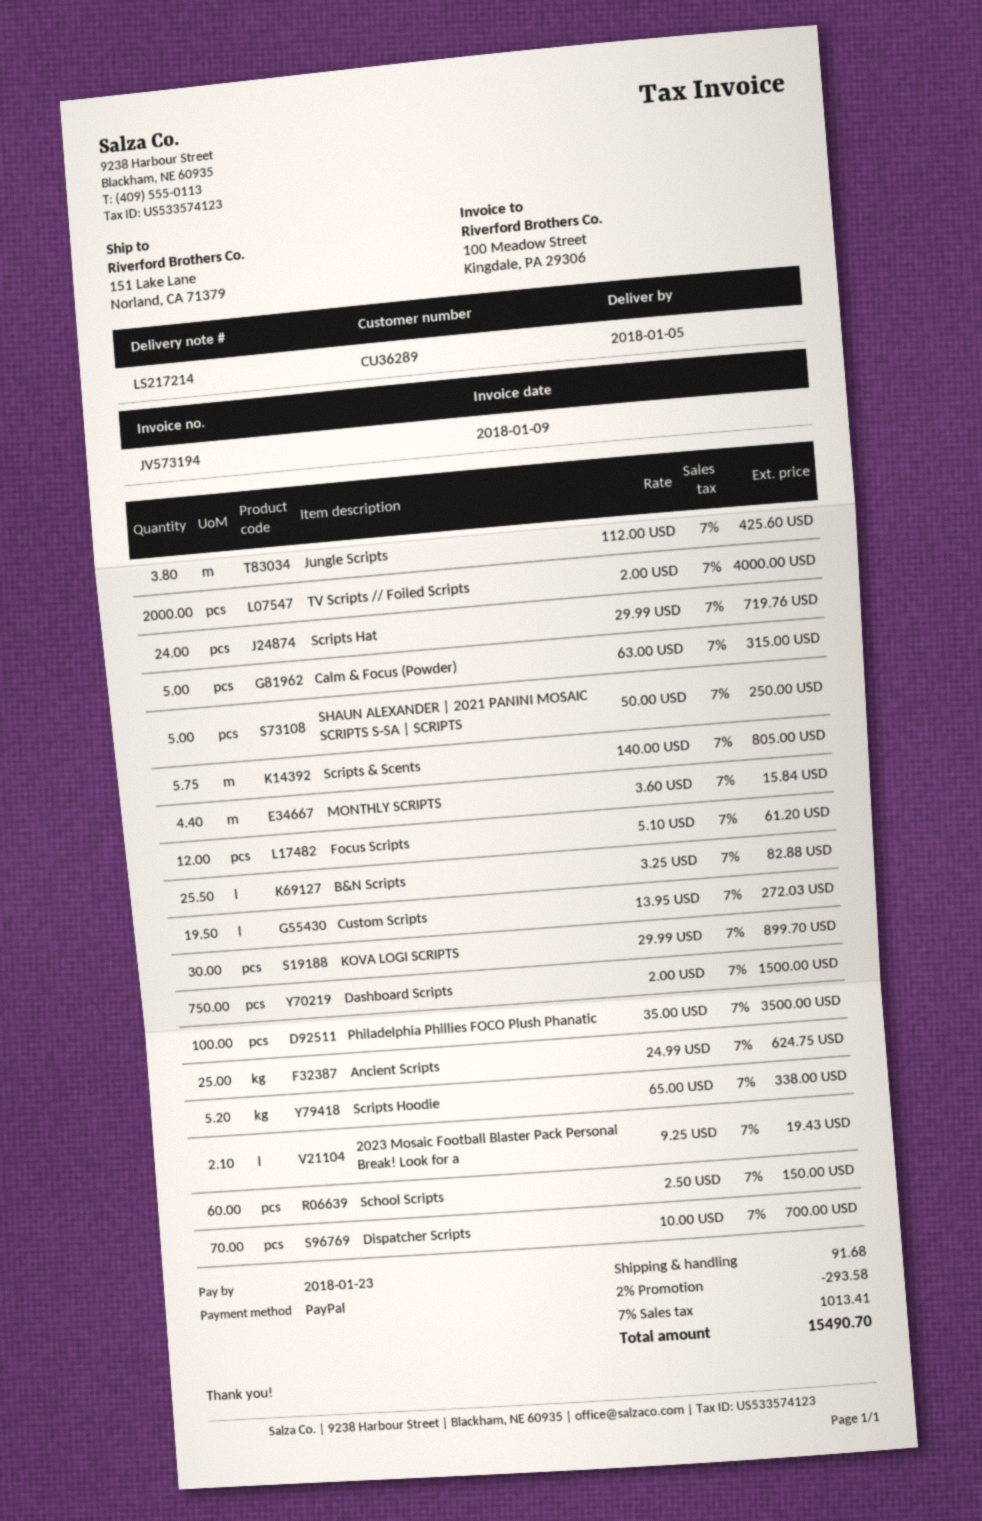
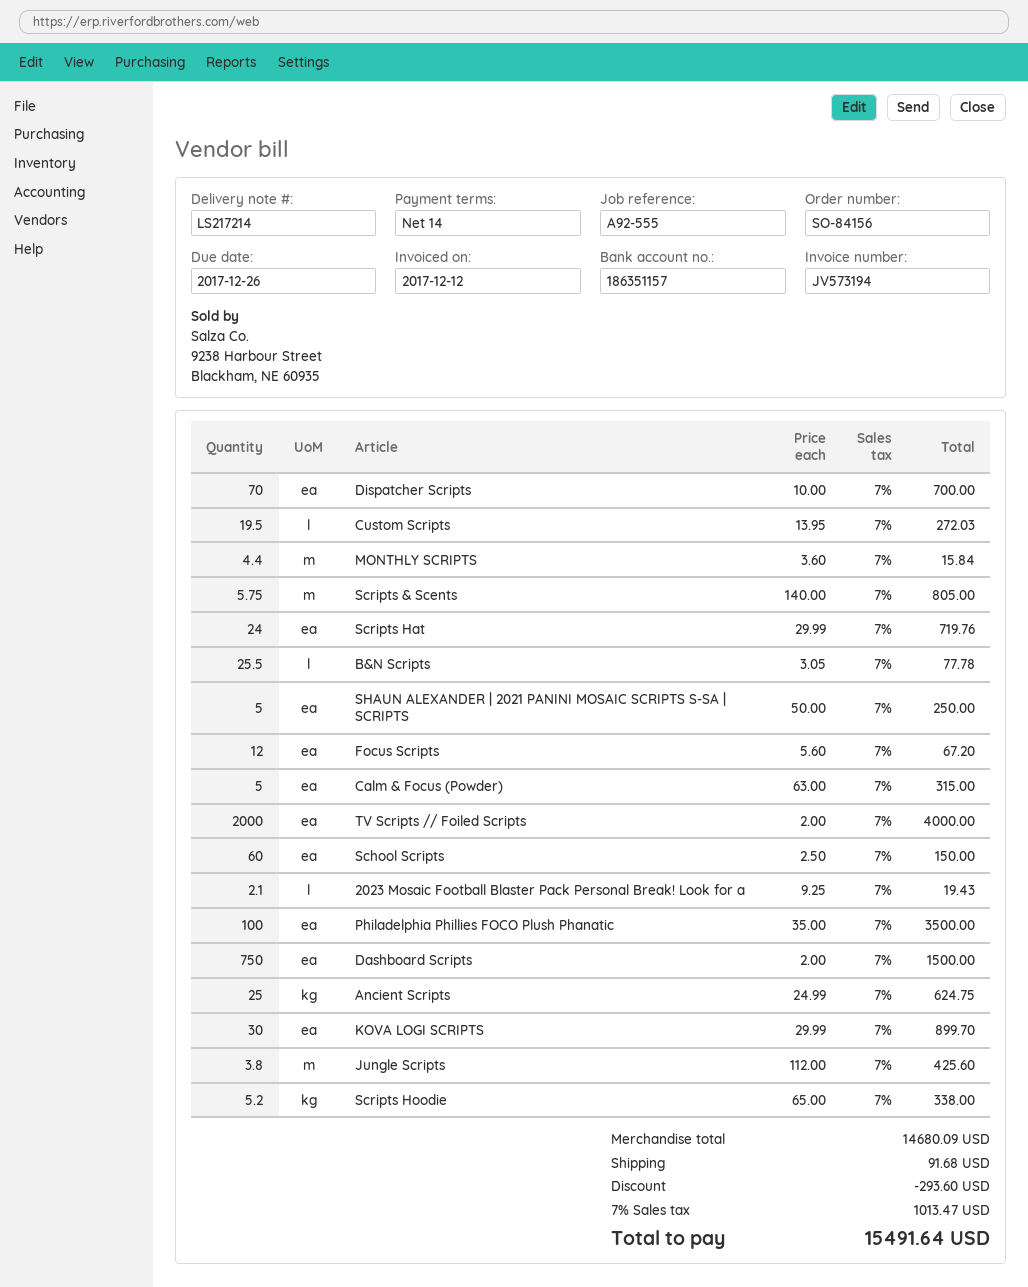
invoice date: 2018-01-09 -> 2017-12-12
due date: 2018-01-23 -> 2017-12-26
Focus Scripts: 12 x 5.10 = 61.20 -> 12 x 5.60 = 67.20
B&N Scripts: 25.5 x 3.25 = 82.88 -> 25.5 x 3.05 = 77.78
discount: 293.58 -> 293.60
tax: 7% = 1013.41 -> 7% = 1013.47
total: 15490.70 -> 15491.64

